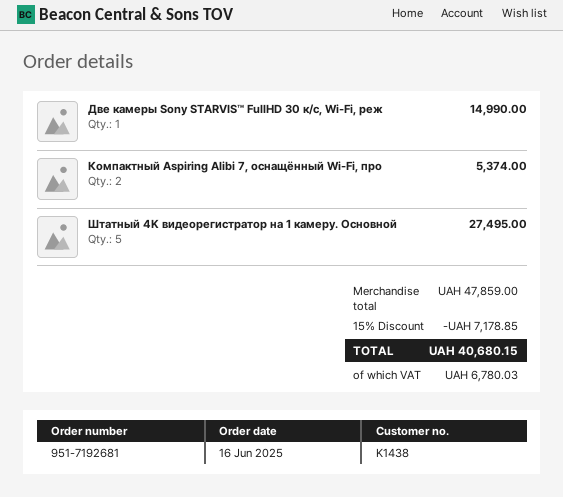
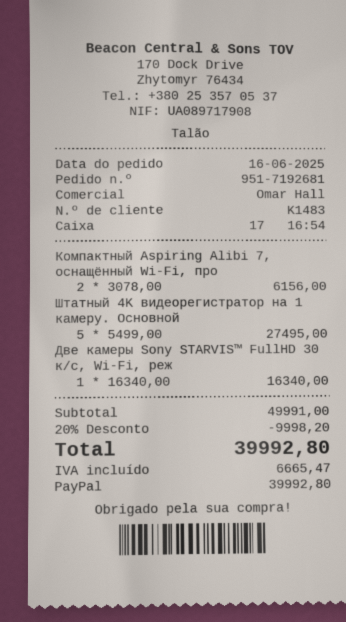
customer number: K1438 -> K1483
Две камеры Sony STARVIS™ FullHD 30 к/с, Wi-Fi, реж: 1 for 14990.00 -> 1 for 16340.00
Компактный Aspiring Alibi 7, оснащённый Wi-Fi, про: 2 for 5374.00 -> 2 for 6156.00
subtotal: 47859.00 -> 49991.00
discount: 15% = 7178.85 -> 20% = 9998.20
tax: 6780.03 -> 6665.47
total: 40680.15 -> 39992.80

